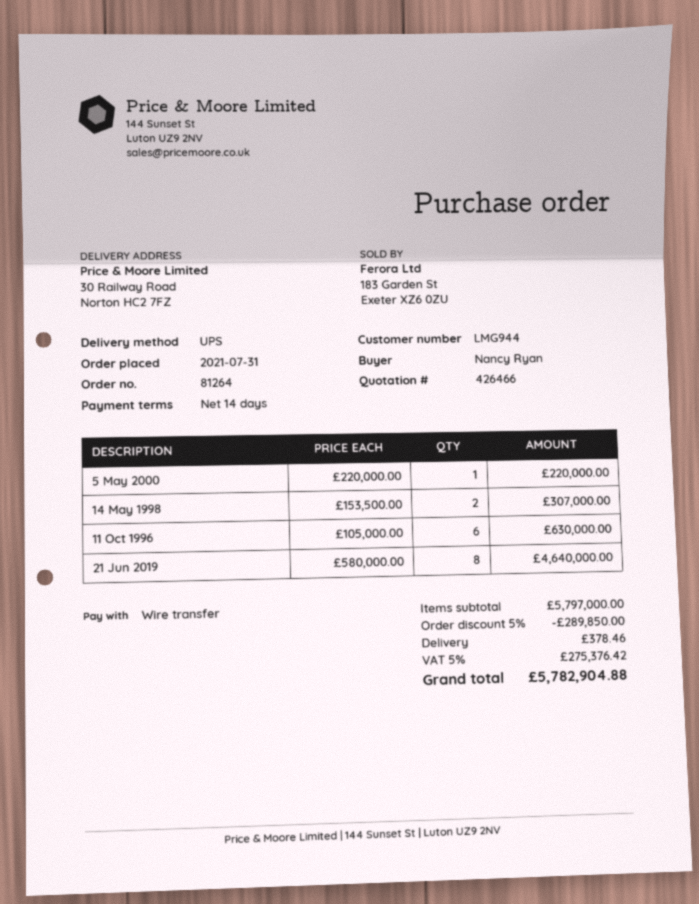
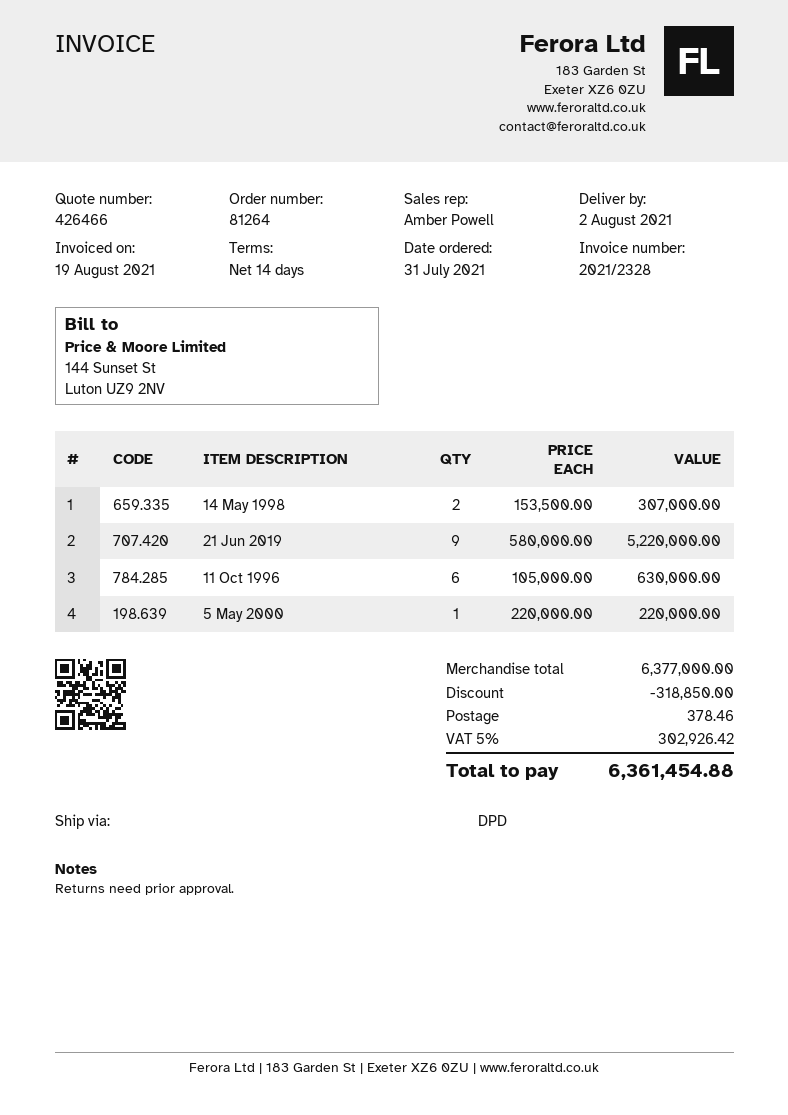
shipping method: UPS -> DPD
21 Jun 2019: 8 x 580000.00 = 4640000.00 -> 9 x 580000.00 = 5220000.00
subtotal: 5797000.00 -> 6377000.00
discount: 289850.00 -> 318850.00
tax: 5% = 275376.42 -> 5% = 302926.42
total: 5782904.88 -> 6361454.88

